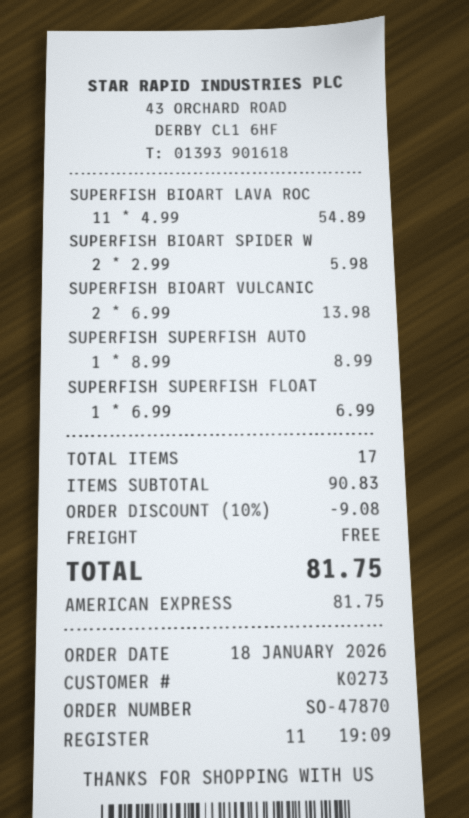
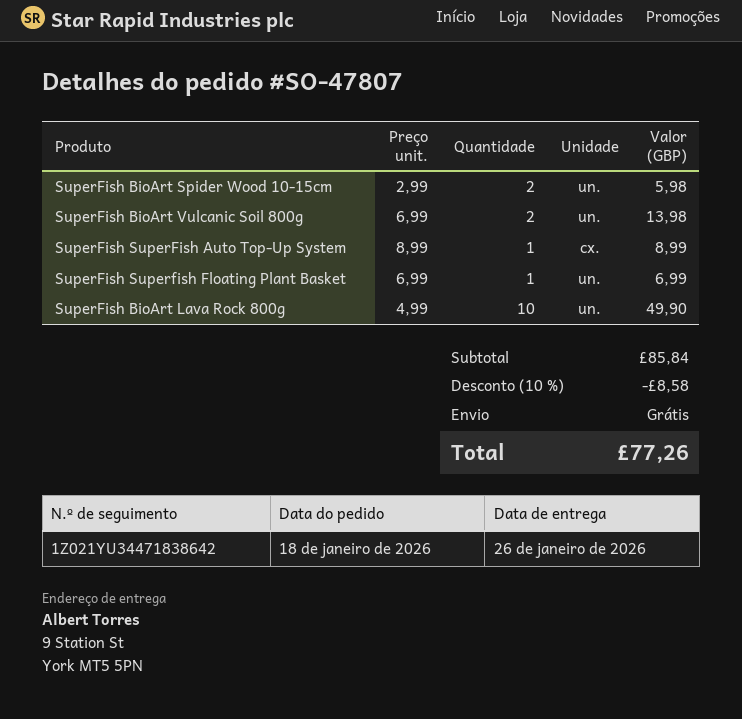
order number: SO-47870 -> SO-47807
SUPERFISH BIOART LAVA ROC: 11 x 4.99 = 54.89 -> 10 x 4.99 = 49.90
subtotal: 90.83 -> 85.84
discount: 10% = 9.08 -> 10% = 8.58
total: 81.75 -> 77.26

